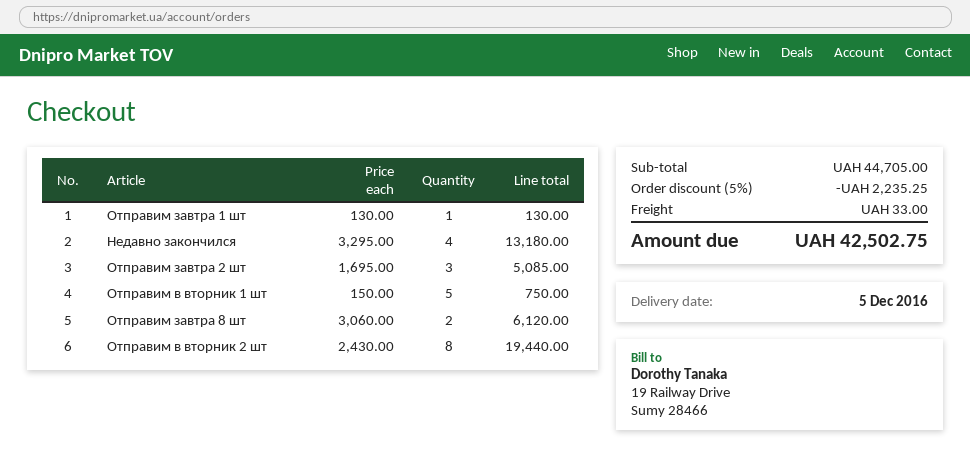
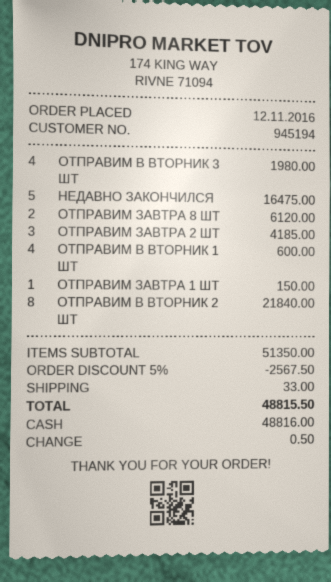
Отправим завтра 1 шт: 1 for 130.00 -> 1 for 150.00
Недавно закончился: 4 for 13180.00 -> 5 for 16475.00
Отправим завтра 2 шт: 3 for 5085.00 -> 3 for 4185.00
Отправим в вторник 1 шт: 5 for 750.00 -> 4 for 600.00
Отправим в вторник 2 шт: 8 for 19440.00 -> 8 for 21840.00
ОТПРАВИМ В ВТОРНИК 3 ШТ: none -> 4 for 1980.00
subtotal: 44705.00 -> 51350.00
discount: 5% = 2235.25 -> 5% = 2567.50
total: 42502.75 -> 48815.50

